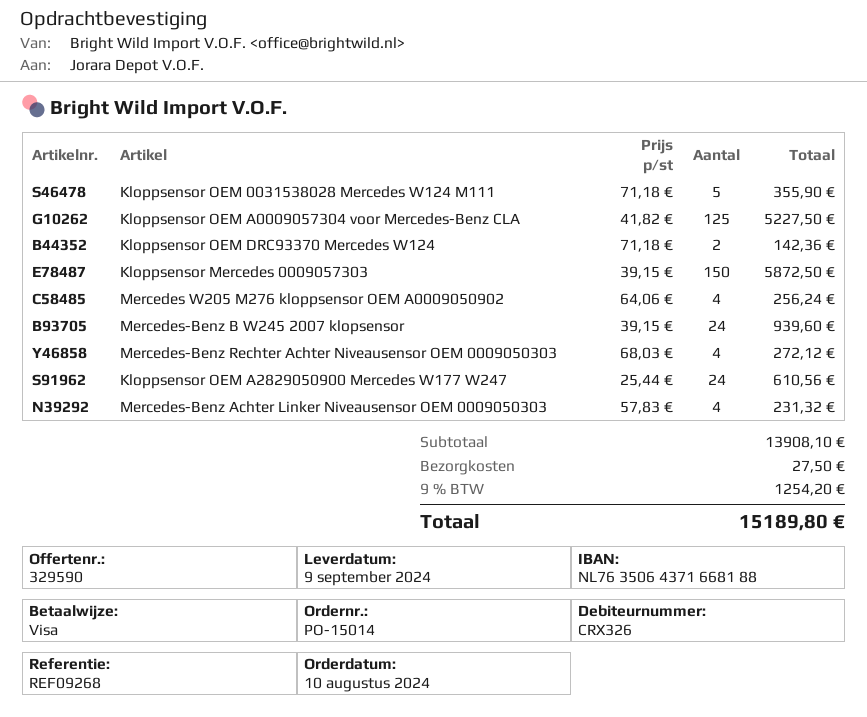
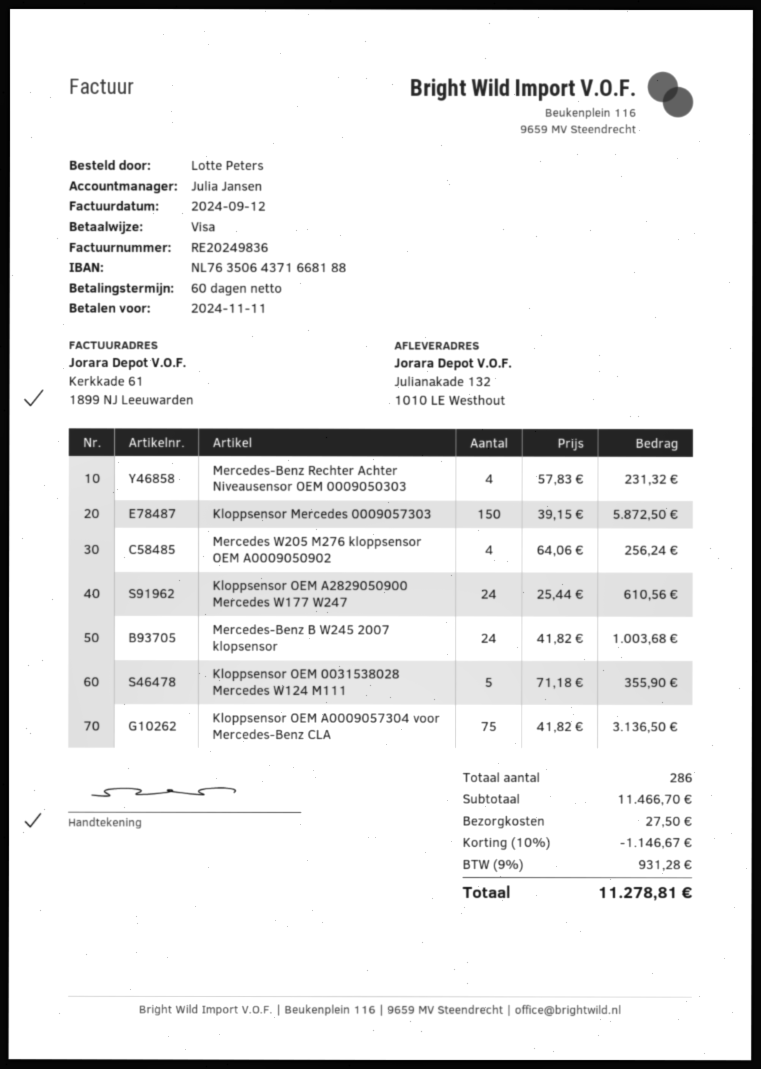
Kloppsensor OEM A0009057304 voor Mercedes-Benz CLA: 125 x 41.82 = 5227.50 -> 75 x 41.82 = 3136.50
Kloppsensor OEM DRC93370 Mercedes W124: 2 x 71.18 = 142.36 -> none
Mercedes-Benz B W245 2007 klopsensor: 24 x 39.15 = 939.60 -> 24 x 41.82 = 1003.68
Mercedes-Benz Rechter Achter Niveausensor OEM 0009050303: 4 x 68.03 = 272.12 -> 4 x 57.83 = 231.32
Mercedes-Benz Achter Linker Niveausensor OEM 0009050303: 4 x 57.83 = 231.32 -> none
subtotal: 13908.10 -> 11466.70
discount: none -> 10% = 1146.67
tax: 9% = 1254.20 -> 9% = 931.28
total: 15189.80 -> 11278.81

